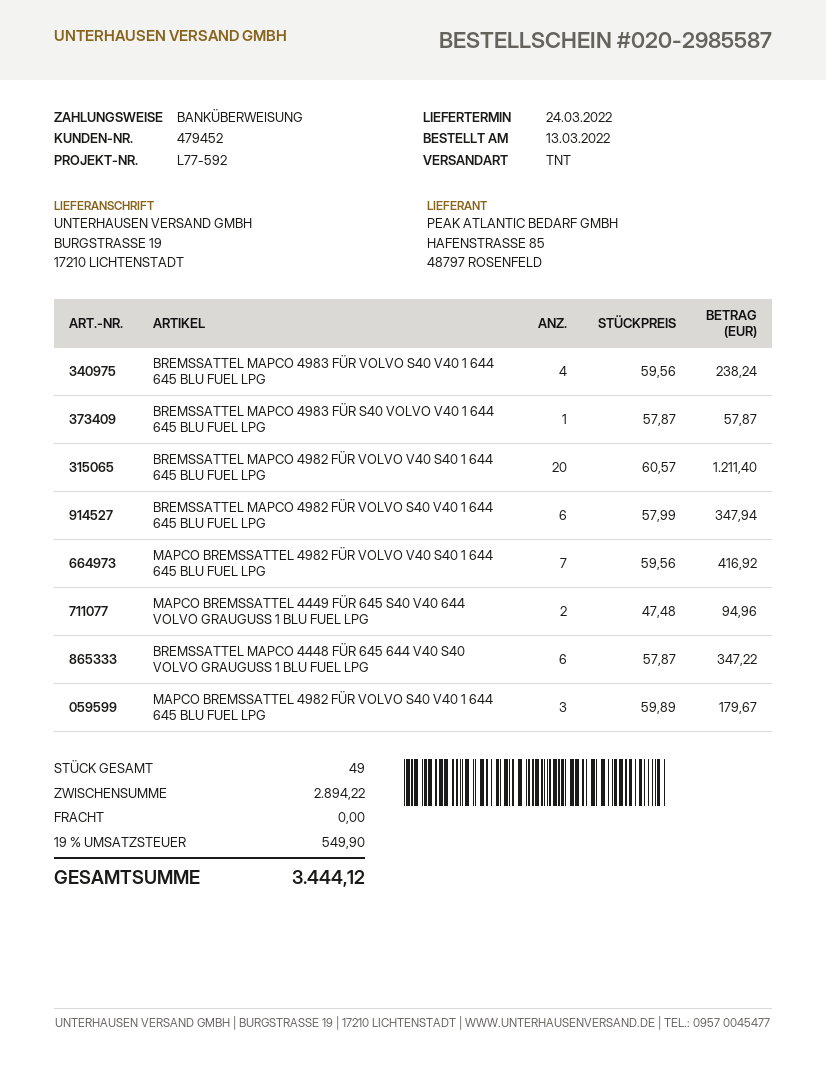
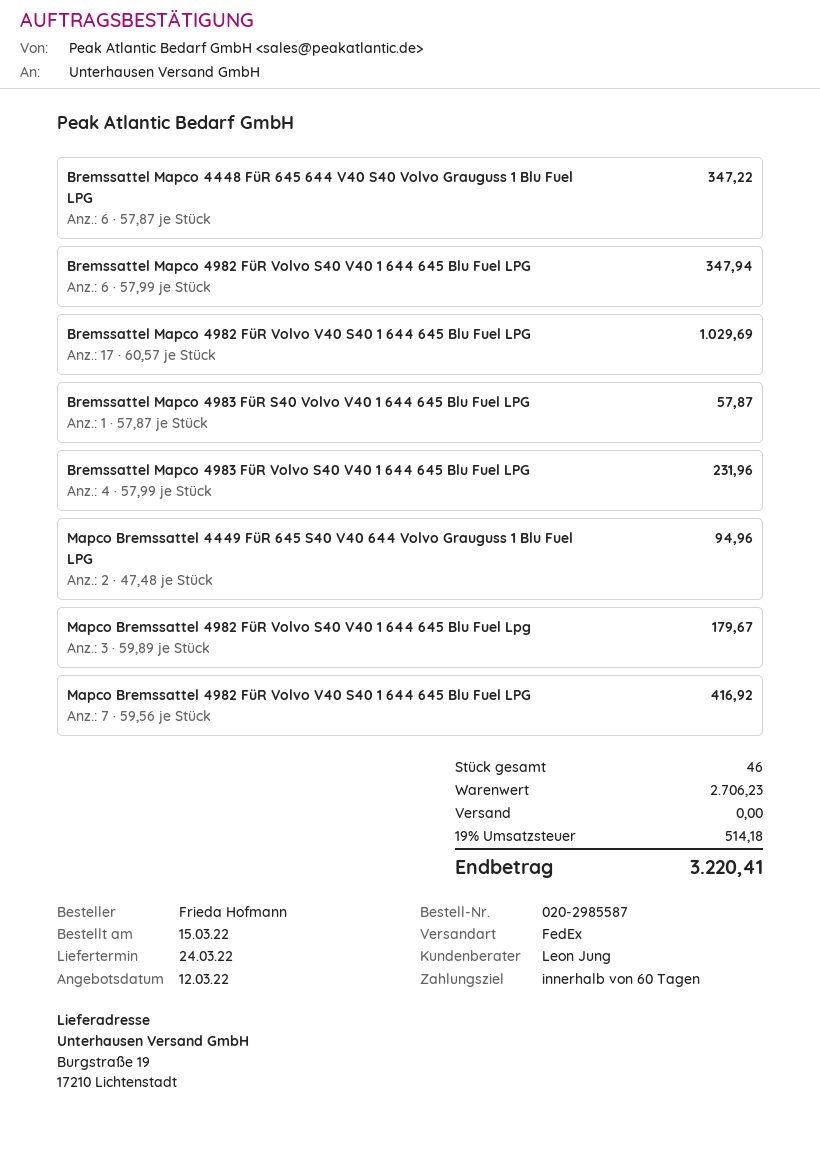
order date: 2022-03-13 -> 2022-03-15
shipping method: TNT -> FedEx
BREMSSATTEL MAPCO 4983 FÜR VOLVO S40 V40 1 644 645 BLU FUEL LPG: 4 x 59.56 = 238.24 -> 4 x 57.99 = 231.96
BREMSSATTEL MAPCO 4982 FÜR VOLVO V40 S40 1 644 645 BLU FUEL LPG: 20 x 60.57 = 1211.40 -> 17 x 60.57 = 1029.69
total quantity: 49 -> 46
subtotal: 2894.22 -> 2706.23
tax: 19% = 549.90 -> 19% = 514.18
total: 3444.12 -> 3220.41

